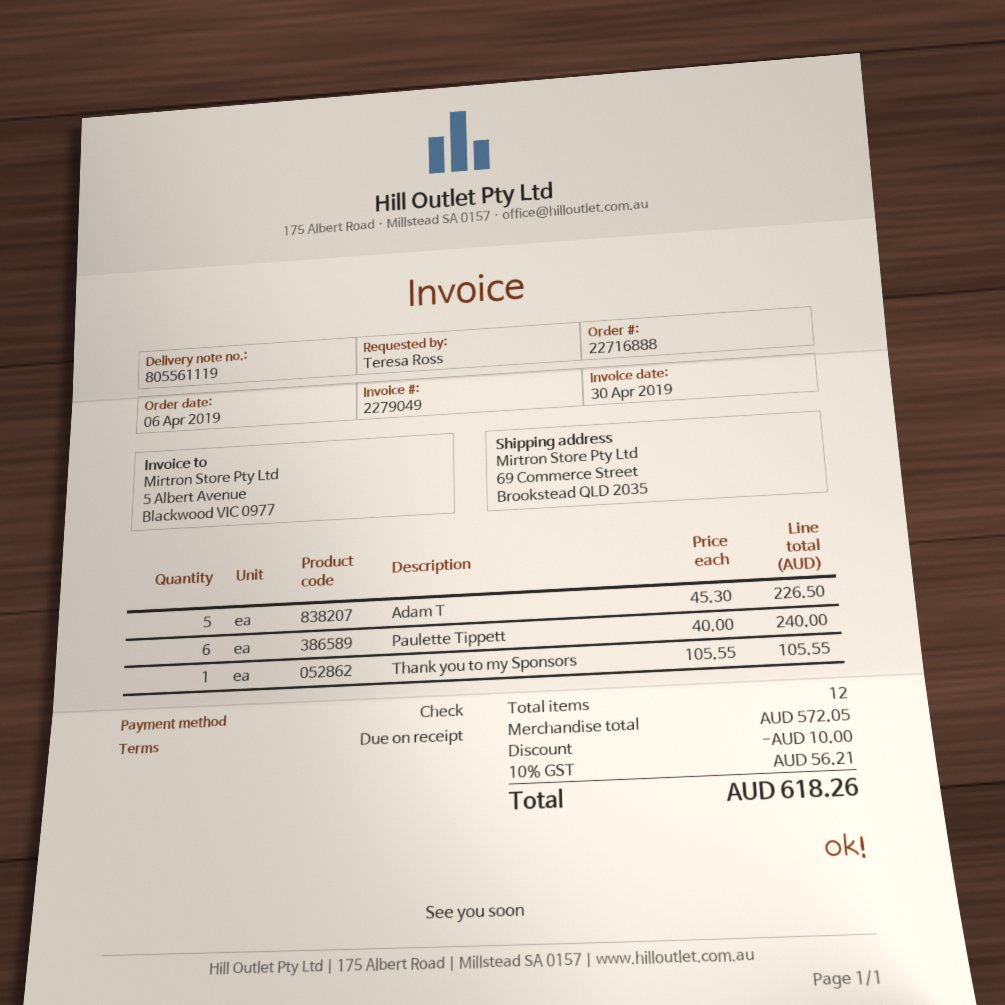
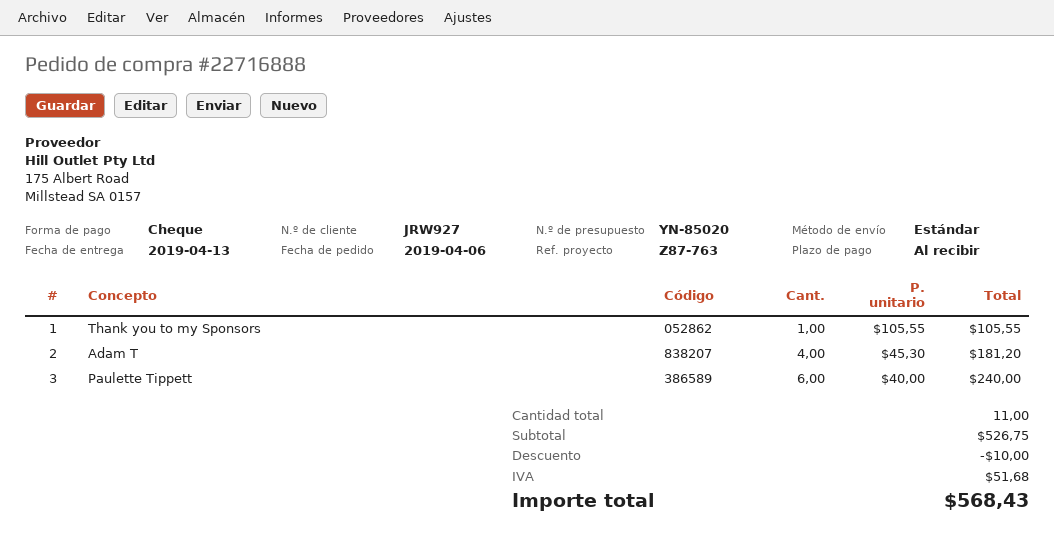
Adam T: 5 x 45.30 = 226.50 -> 4 x 45.30 = 181.20
total quantity: 12 -> 11
subtotal: 572.05 -> 526.75
tax: 56.21 -> 51.68
total: 618.26 -> 568.43

